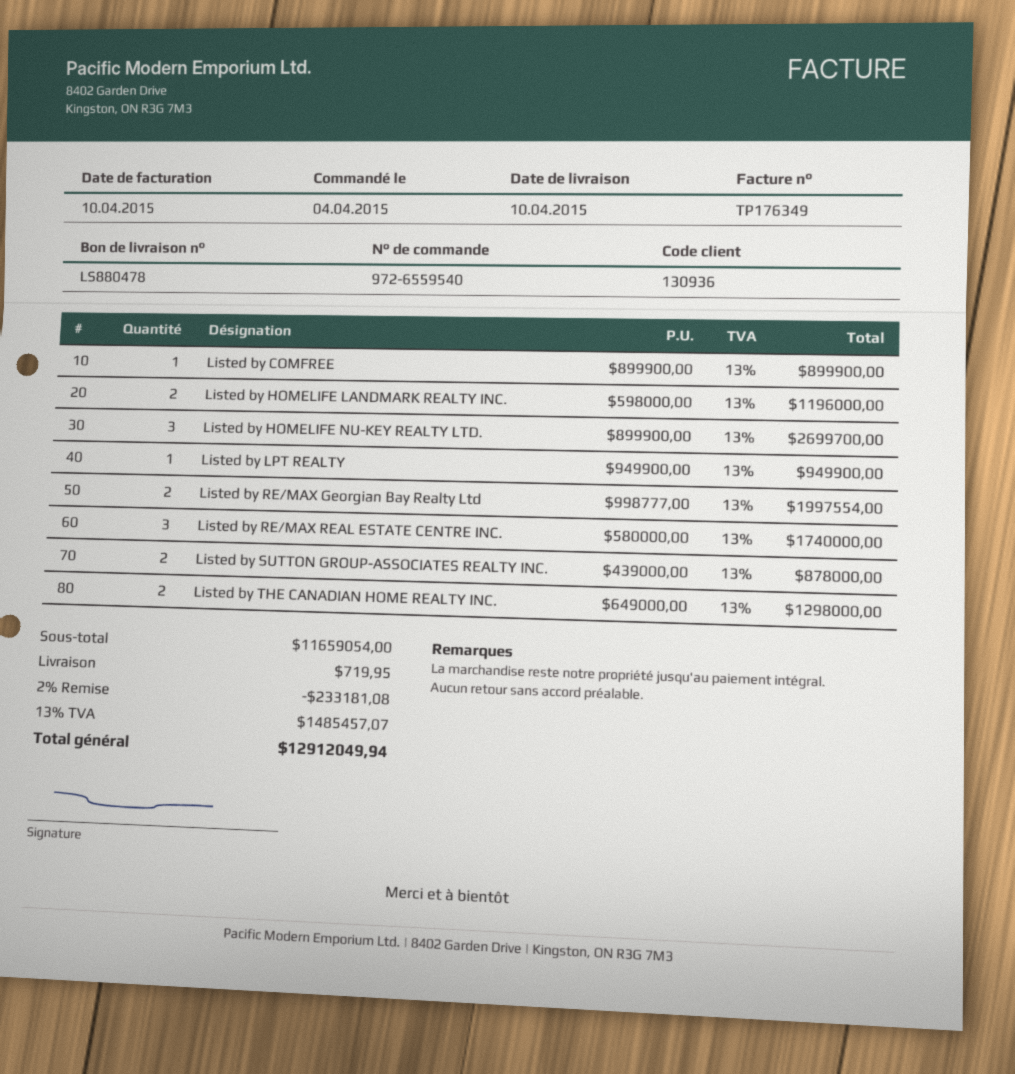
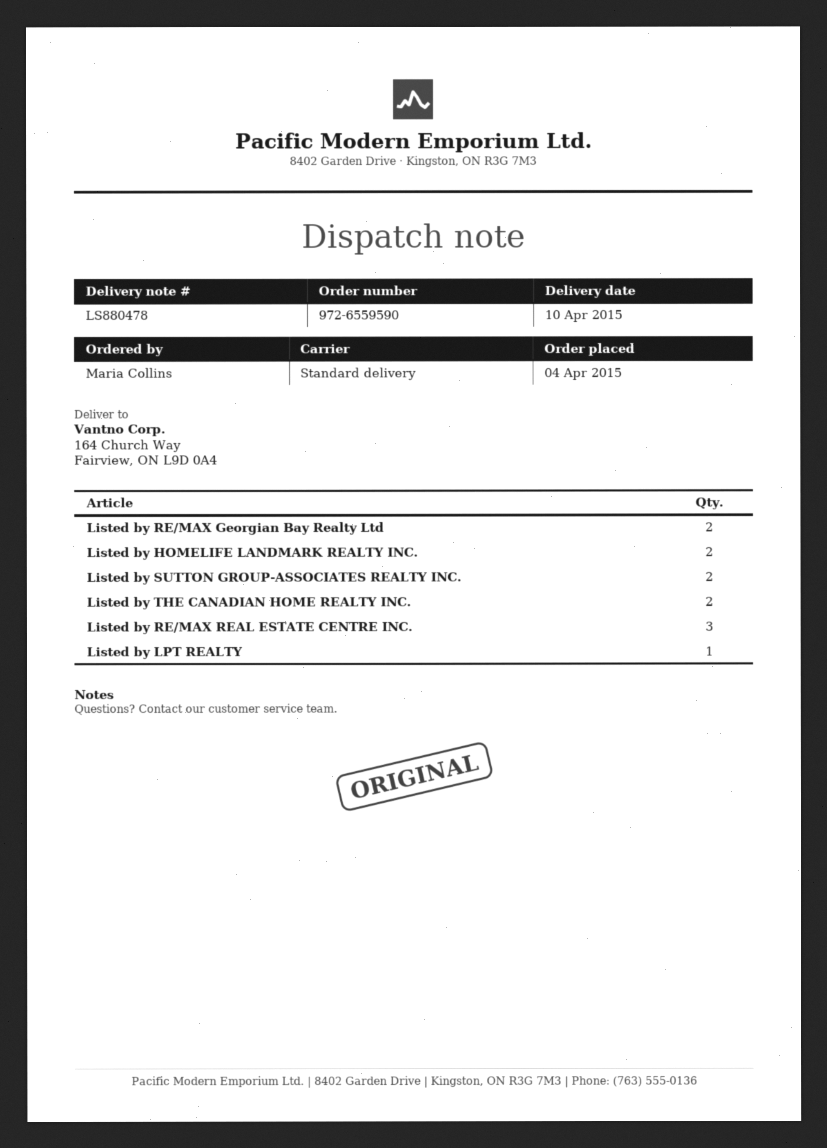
order number: 972-6559540 -> 972-6559590
Listed by COMFREE: 1 -> none
Listed by HOMELIFE NU-KEY REALTY LTD.: 3 -> none

